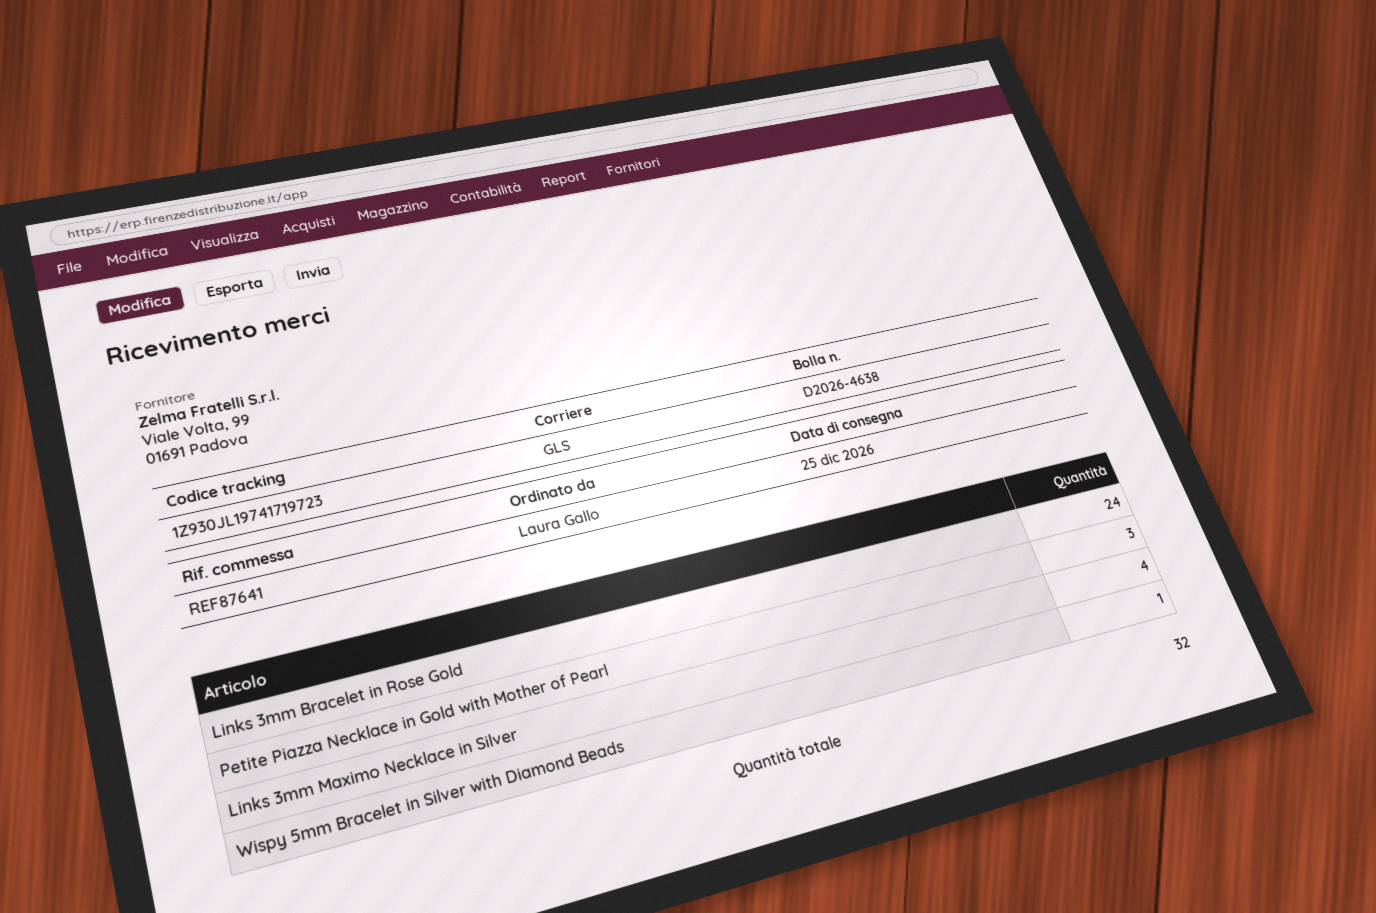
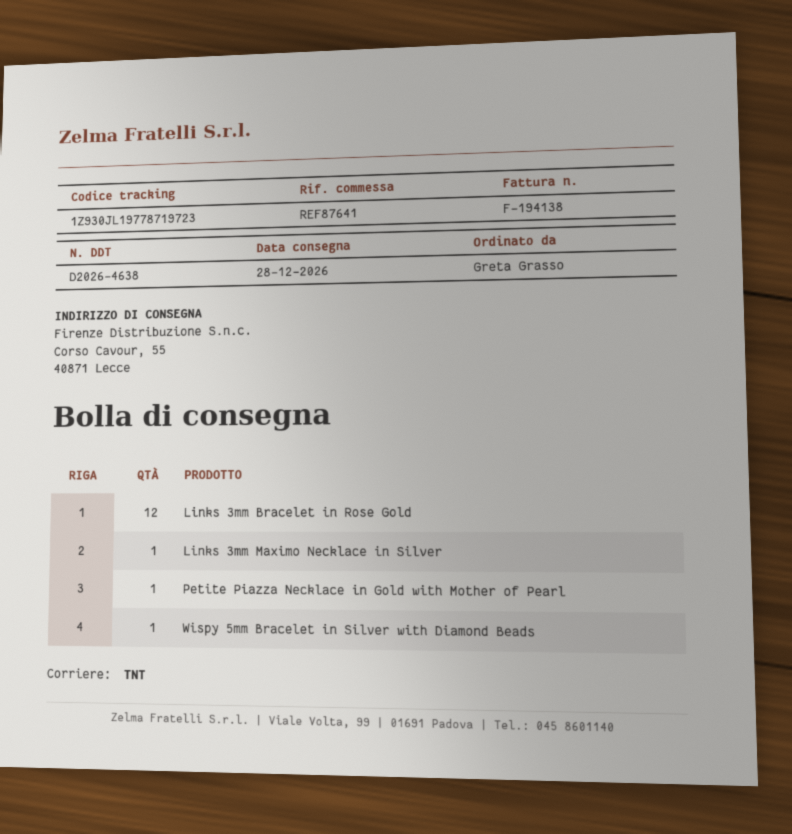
delivery date: 2026-12-25 -> 2026-12-28
ordered by: Laura Gallo -> Greta Grasso
shipping method: GLS -> TNT
tracking number: 1Z930JL19741719723 -> 1Z930JL19778719723
Links 3mm Bracelet in Rose Gold: 24 -> 12
Petite Piazza Necklace in Gold with Mother of Pearl: 3 -> 1
Links 3mm Maximo Necklace in Silver: 4 -> 1

